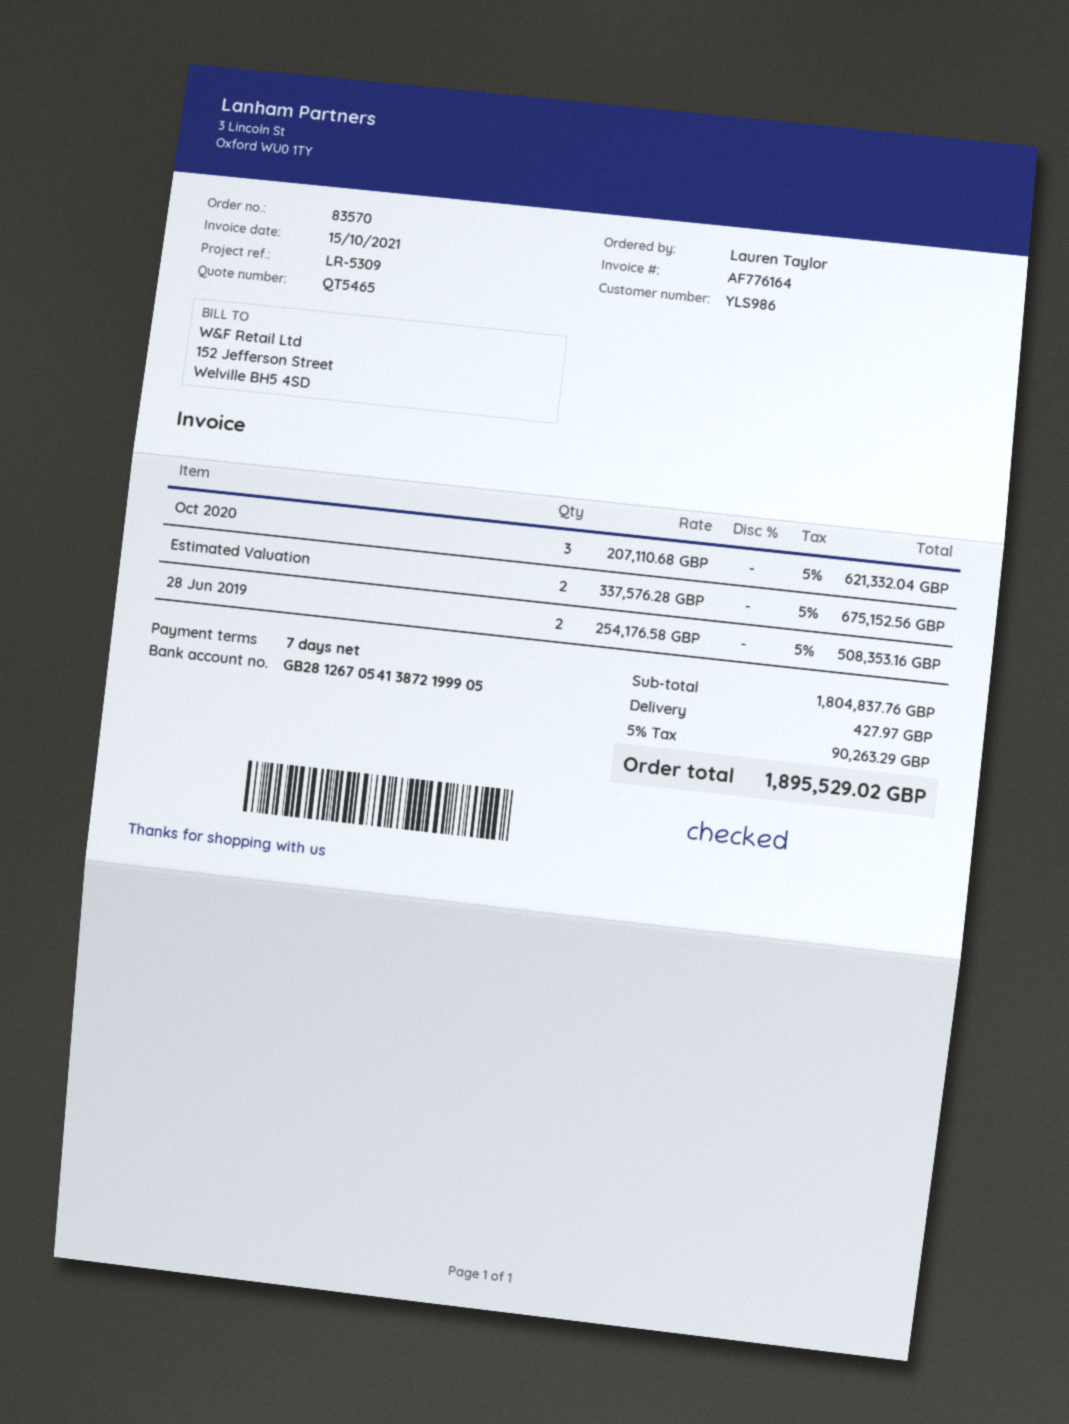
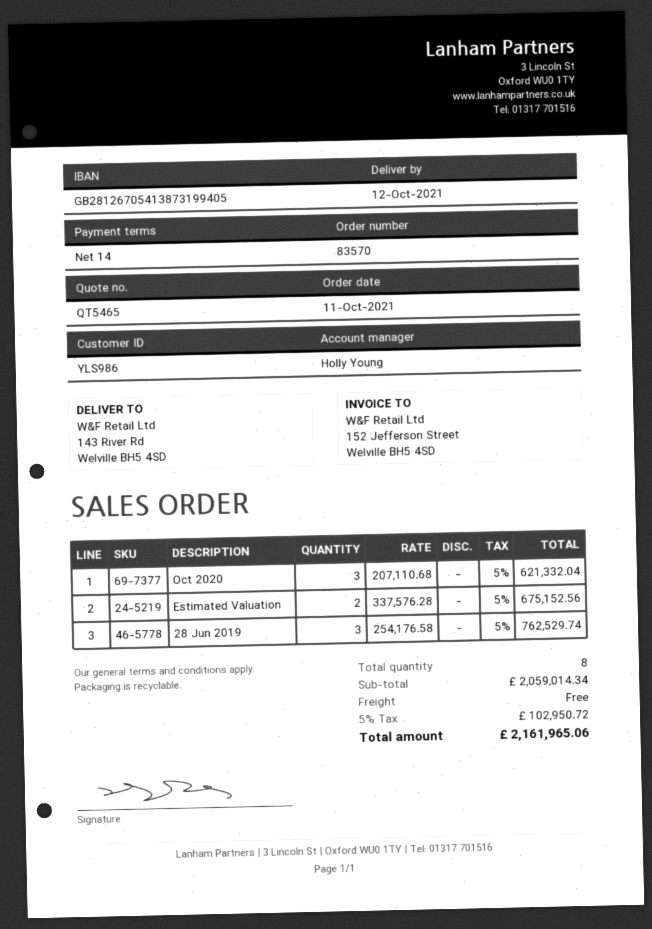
payment terms: 7 days -> 14 days
bank account: GB28126705413872199905 -> GB28126705413873199405
28 Jun 2019: 2 x 254176.58 = 508353.16 -> 3 x 254176.58 = 762529.74
subtotal: 1804837.76 -> 2059014.34
shipping: 427.97 -> 0.00
tax: 5% = 90263.29 -> 5% = 102950.72
total: 1895529.02 -> 2161965.06

